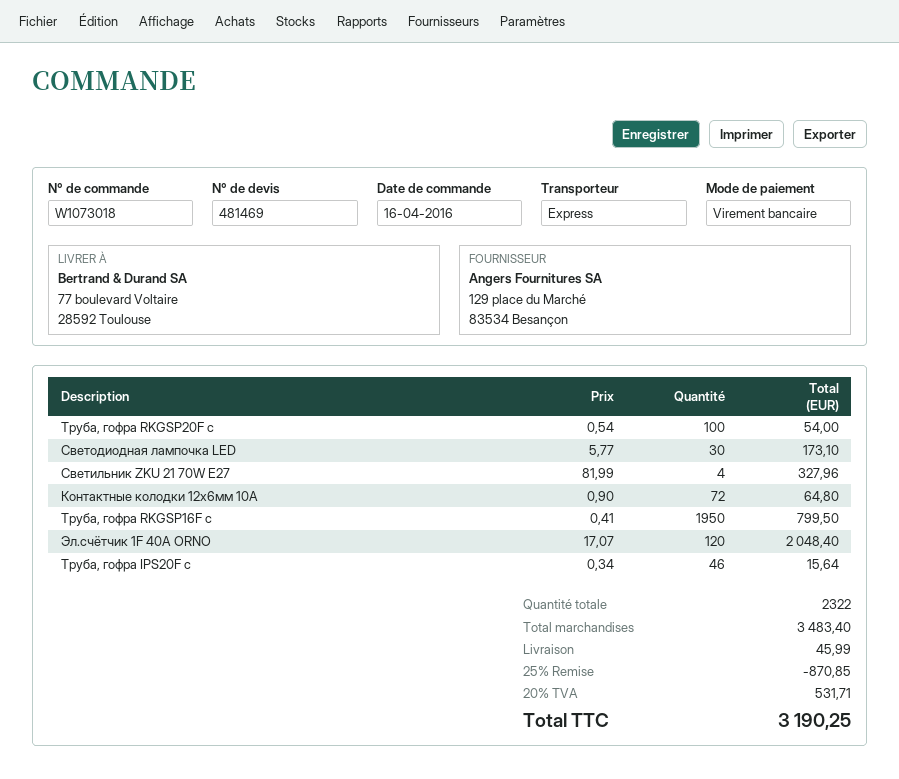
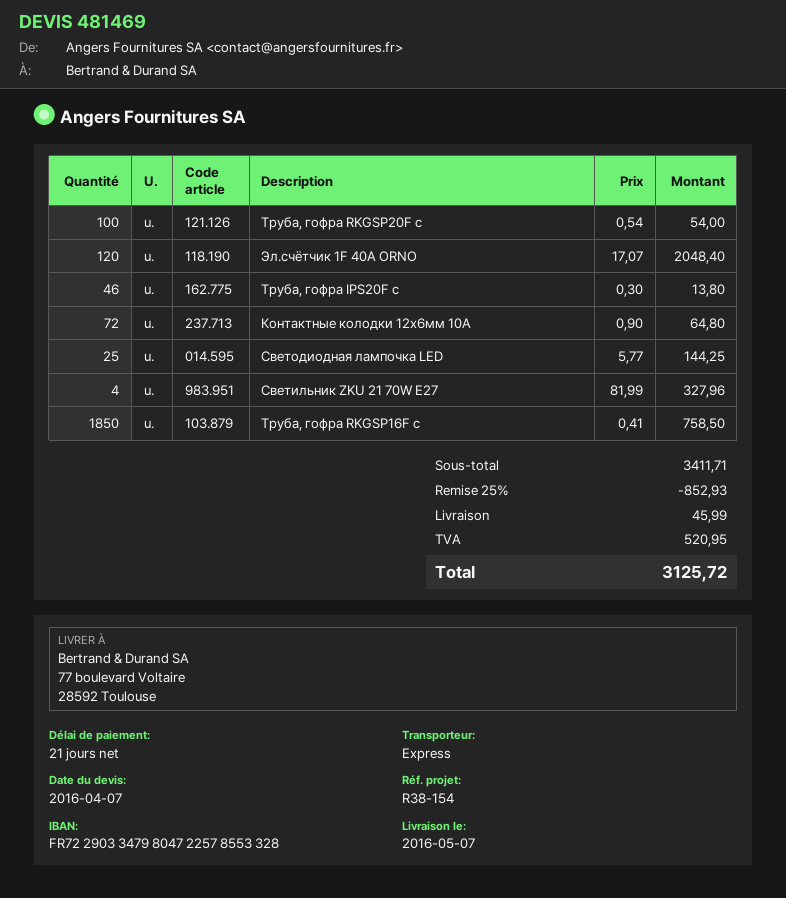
Светодиодная лампочка LED: 30 x 5.77 = 173.10 -> 25 x 5.77 = 144.25
Труба, гофра RKGSP16F с: 1950 x 0.41 = 799.50 -> 1850 x 0.41 = 758.50
Труба, гофра IPS20F с: 46 x 0.34 = 15.64 -> 46 x 0.30 = 13.80
subtotal: 3483.40 -> 3411.71
discount: 25% = 870.85 -> 25% = 852.93
tax: 531.71 -> 520.95
total: 3190.25 -> 3125.72

